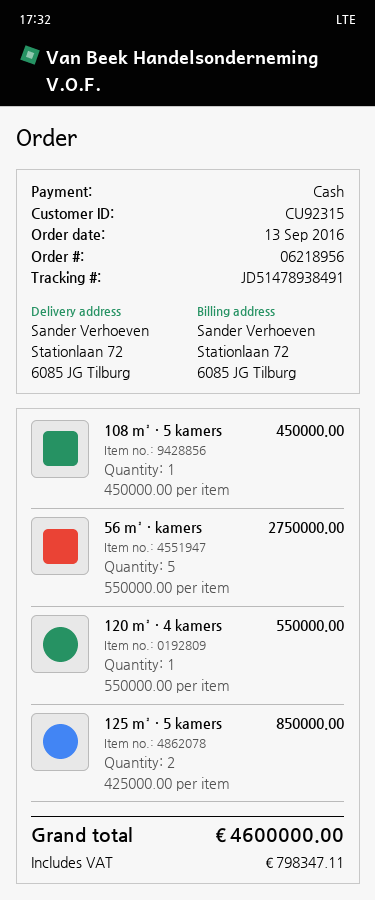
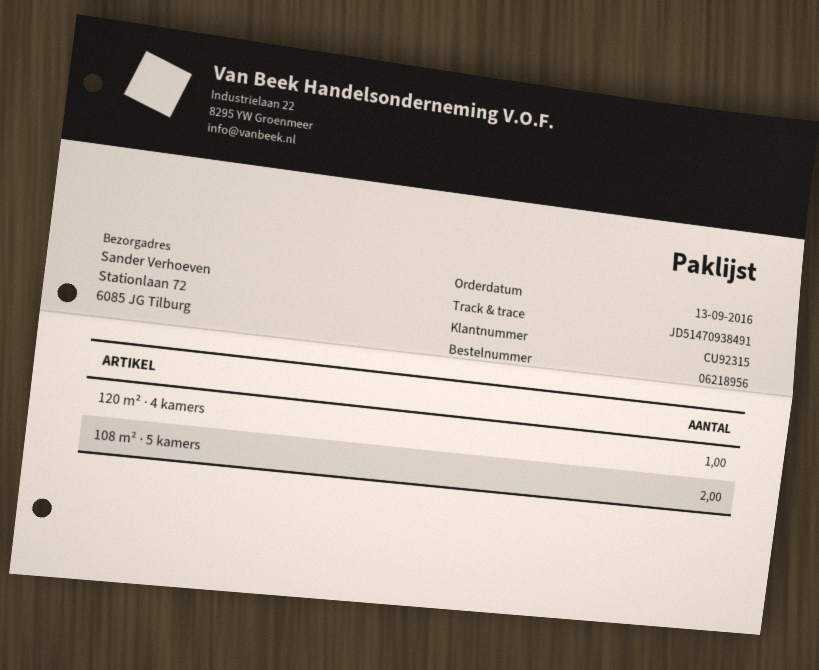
tracking number: JD51478938491 -> JD51470938491
108 m² · 5 kamers: 1 -> 2
56 m² · kamers: 5 -> none
125 m² · 5 kamers: 2 -> none

